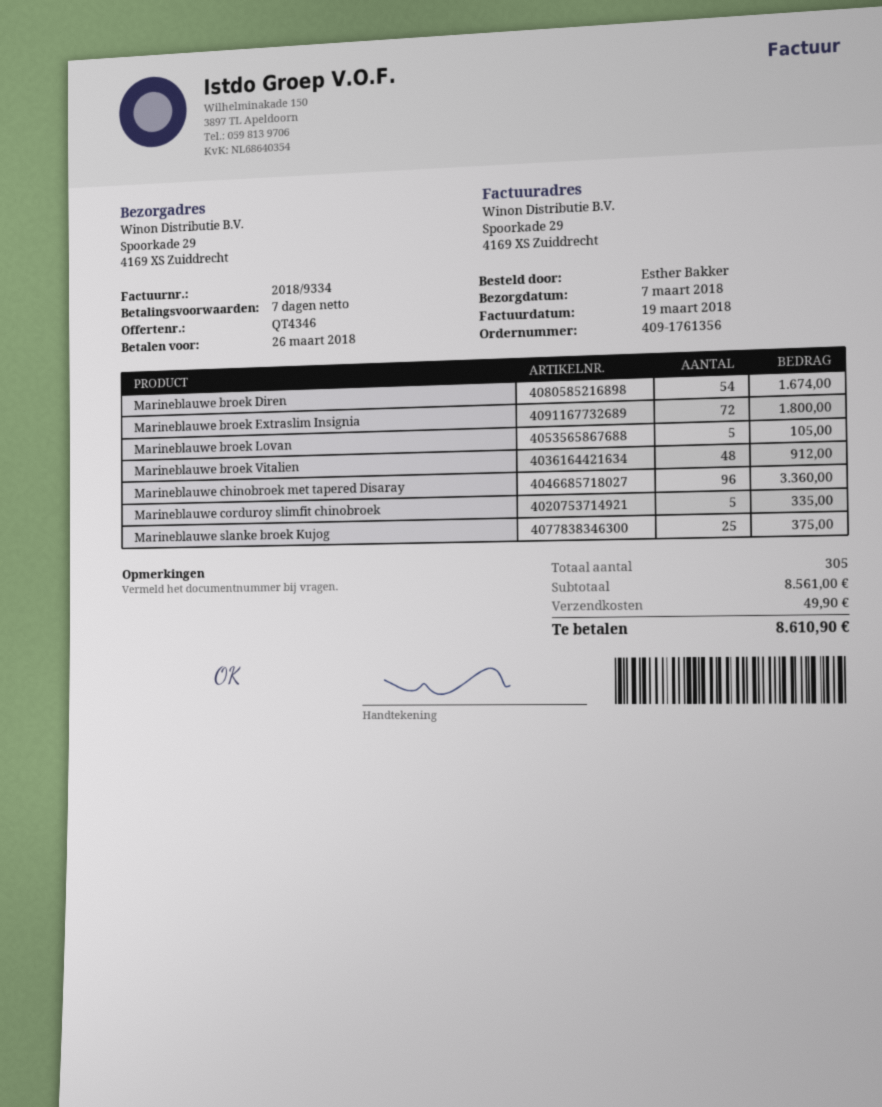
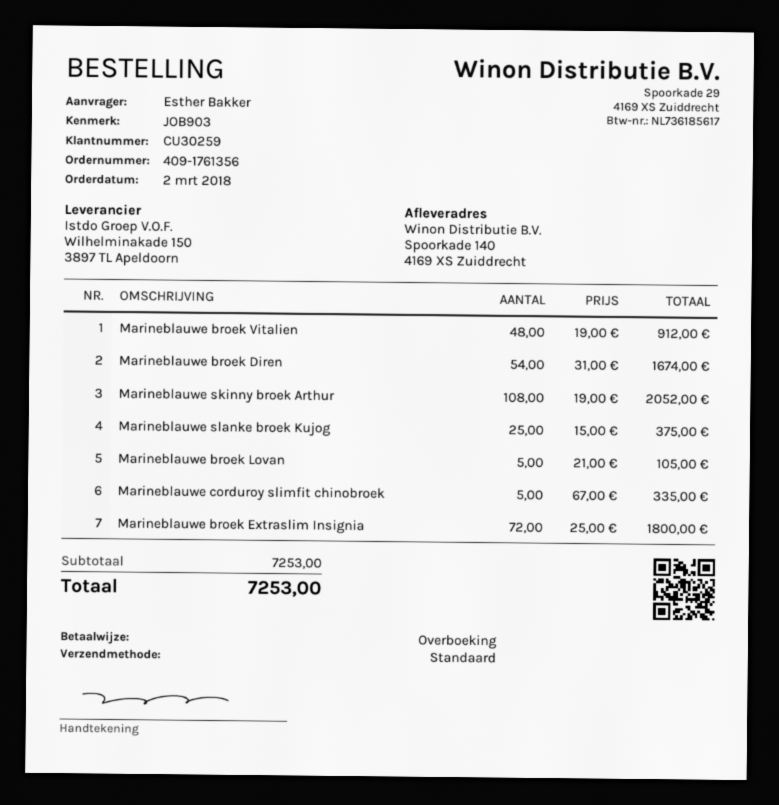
ship to: Spoorkade 29, 4169 XS Zuiddrecht -> Spoorkade 140, 4169 XS Zuiddrecht
Marineblauwe chinobroek met tapered Disaray: 96 for 3360.00 -> none
Marineblauwe skinny broek Arthur: none -> 108 for 2052.00
subtotal: 8561.00 -> 7253.00
shipping: 49.90 -> none
total: 8610.90 -> 7253.00

